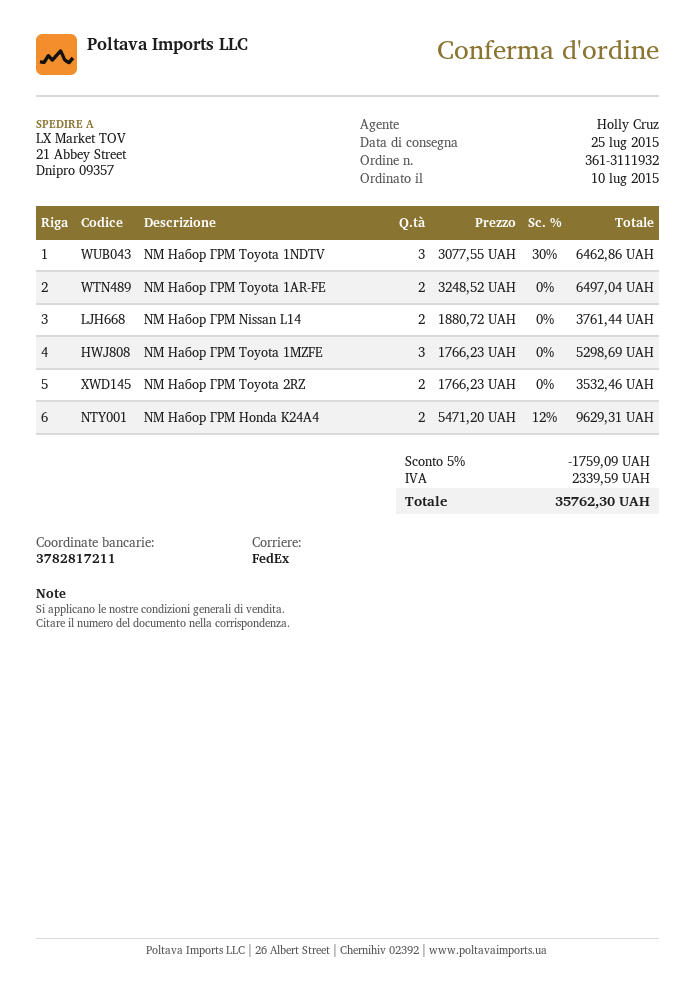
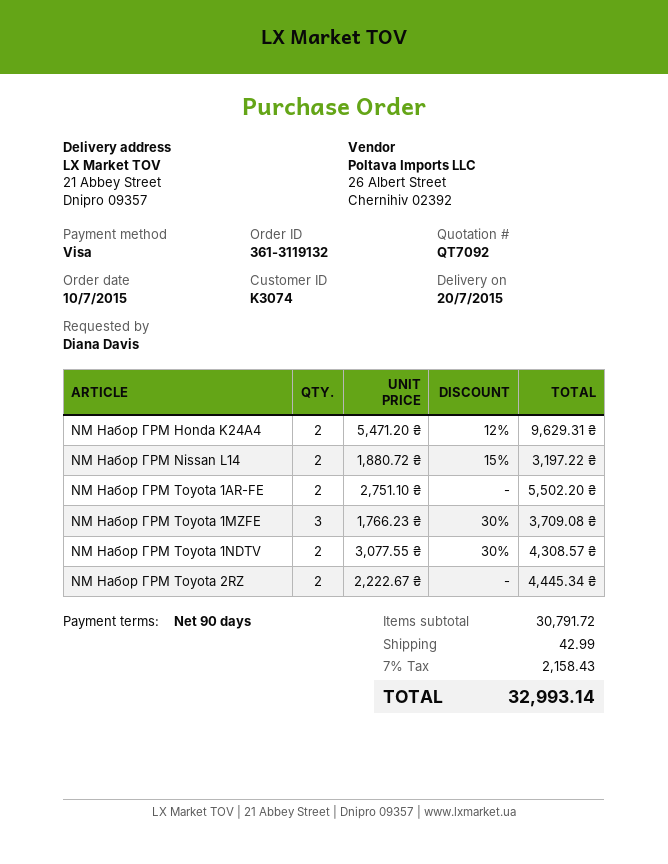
order number: 361-3111932 -> 361-3119132
delivery date: 2015-07-25 -> 2015-07-20
NM Набор ГРМ Toyota 1NDTV: 3 x 3077.55 - 30% = 6462.86 -> 2 x 3077.55 - 30% = 4308.57
NM Набор ГРМ Toyota 1AR-FE: 2 x 3248.52 = 6497.04 -> 2 x 2751.10 = 5502.20
NM Набор ГРМ Nissan L14: 2 x 1880.72 = 3761.44 -> 2 x 1880.72 - 15% = 3197.22
NM Набор ГРМ Toyota 1MZFE: 3 x 1766.23 = 5298.69 -> 3 x 1766.23 - 30% = 3709.08
NM Набор ГРМ Toyota 2RZ: 2 x 1766.23 = 3532.46 -> 2 x 2222.67 = 4445.34
discount: 5% = 1759.09 -> none
shipping: none -> 42.99
tax: 2339.59 -> 2158.43
total: 35762.30 -> 32993.14

